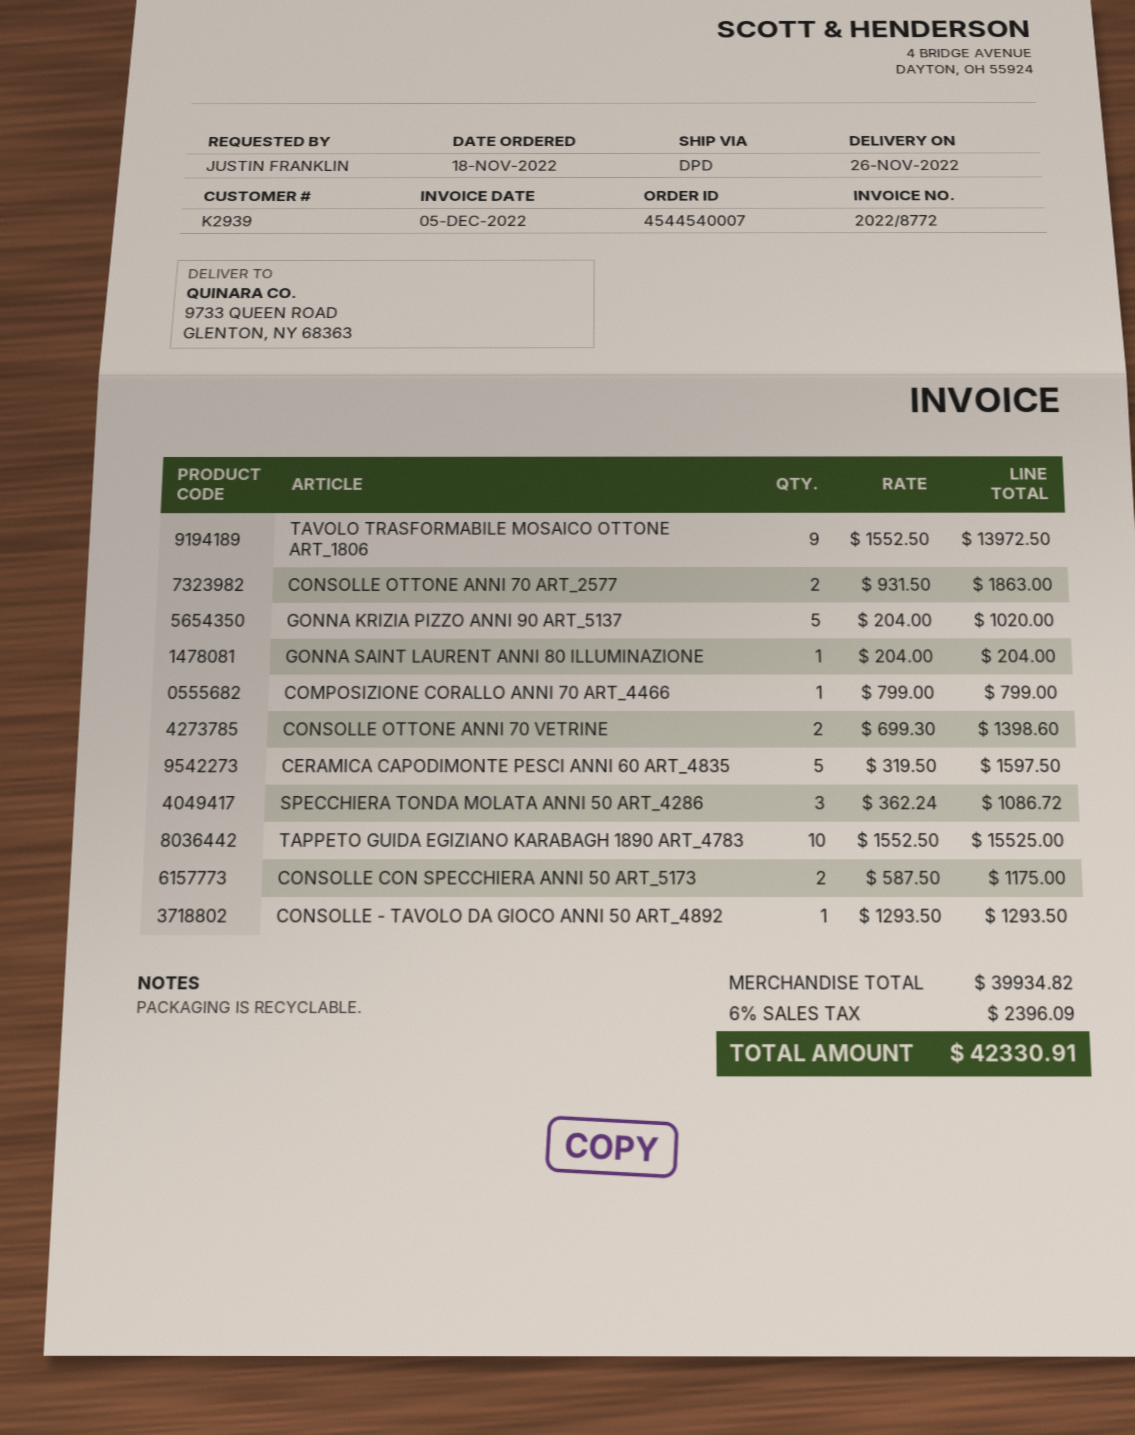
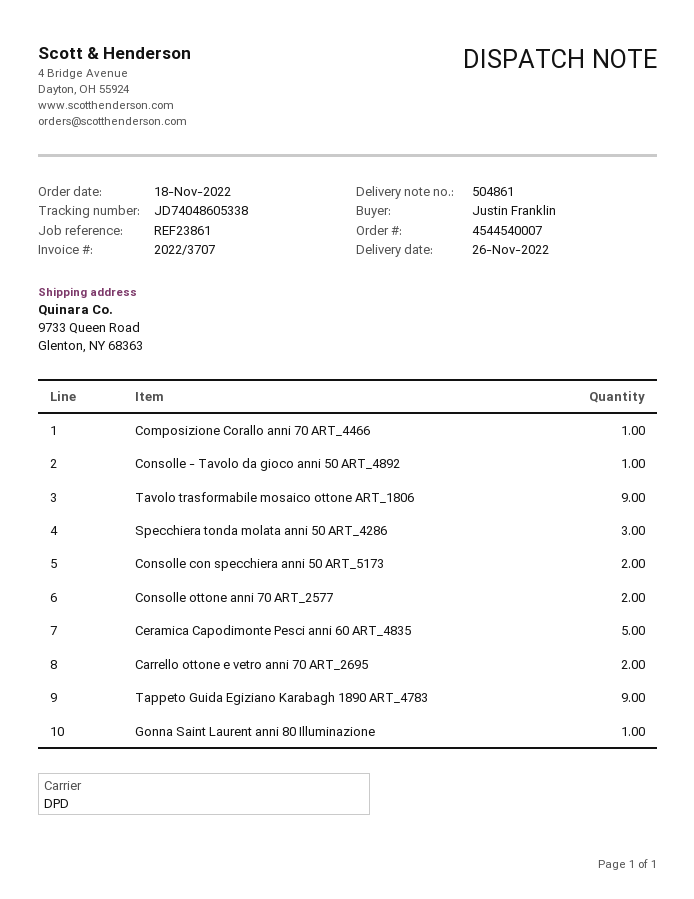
invoice number: 2022/8772 -> 2022/3707
GONNA KRIZIA PIZZO ANNI 90 ART_5137: 5 -> none
CONSOLLE OTTONE ANNI 70 VETRINE: 2 -> none
TAPPETO GUIDA EGIZIANO KARABAGH 1890 ART_4783: 10 -> 9
Carrello ottone e vetro anni 70 ART_2695: none -> 2

